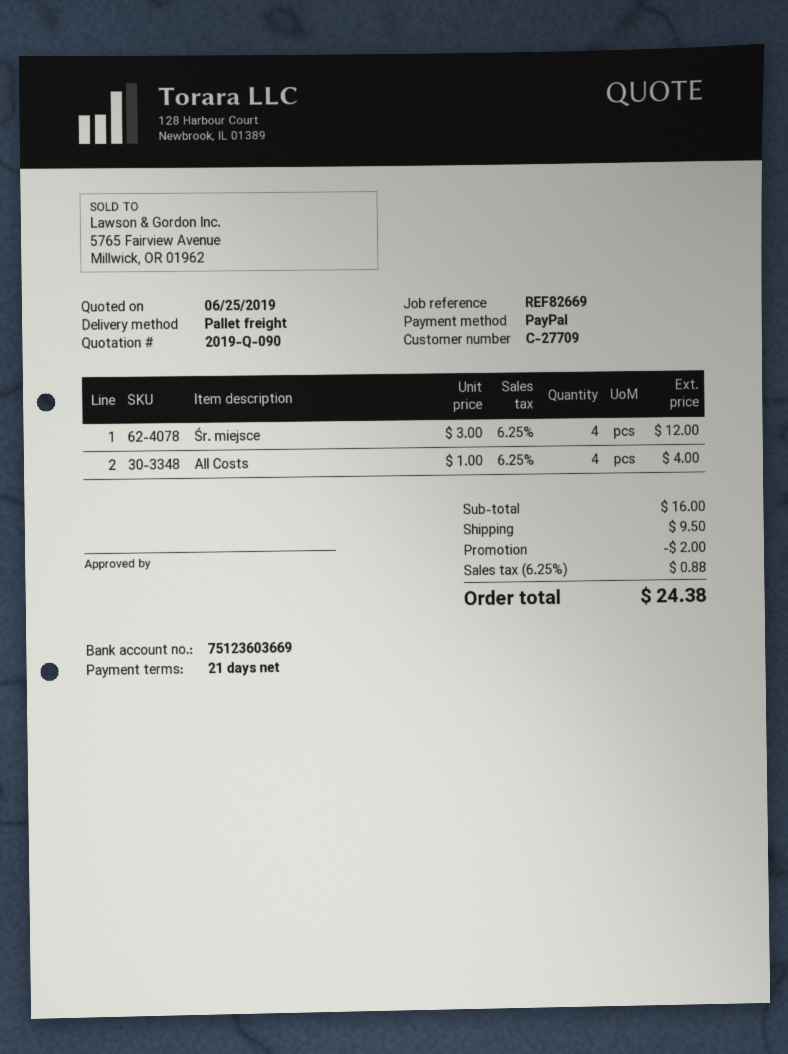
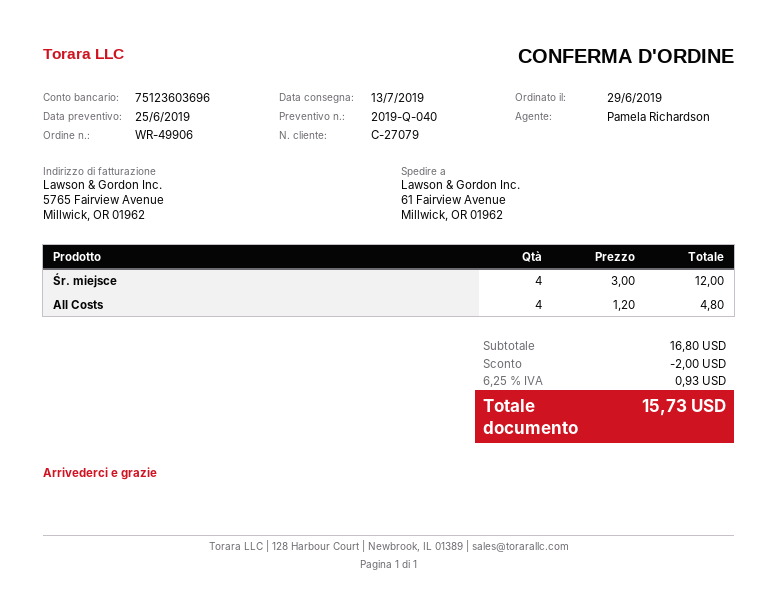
quote number: 2019-Q-090 -> 2019-Q-040
customer number: C-27709 -> C-27079
bank account: 75123603669 -> 75123603696
All Costs: 4 x 1.00 = 4.00 -> 4 x 1.20 = 4.80
subtotal: 16.00 -> 16.80
shipping: 9.50 -> none
tax: 6.25% = 0.88 -> 6.25% = 0.93
total: 24.38 -> 15.73

